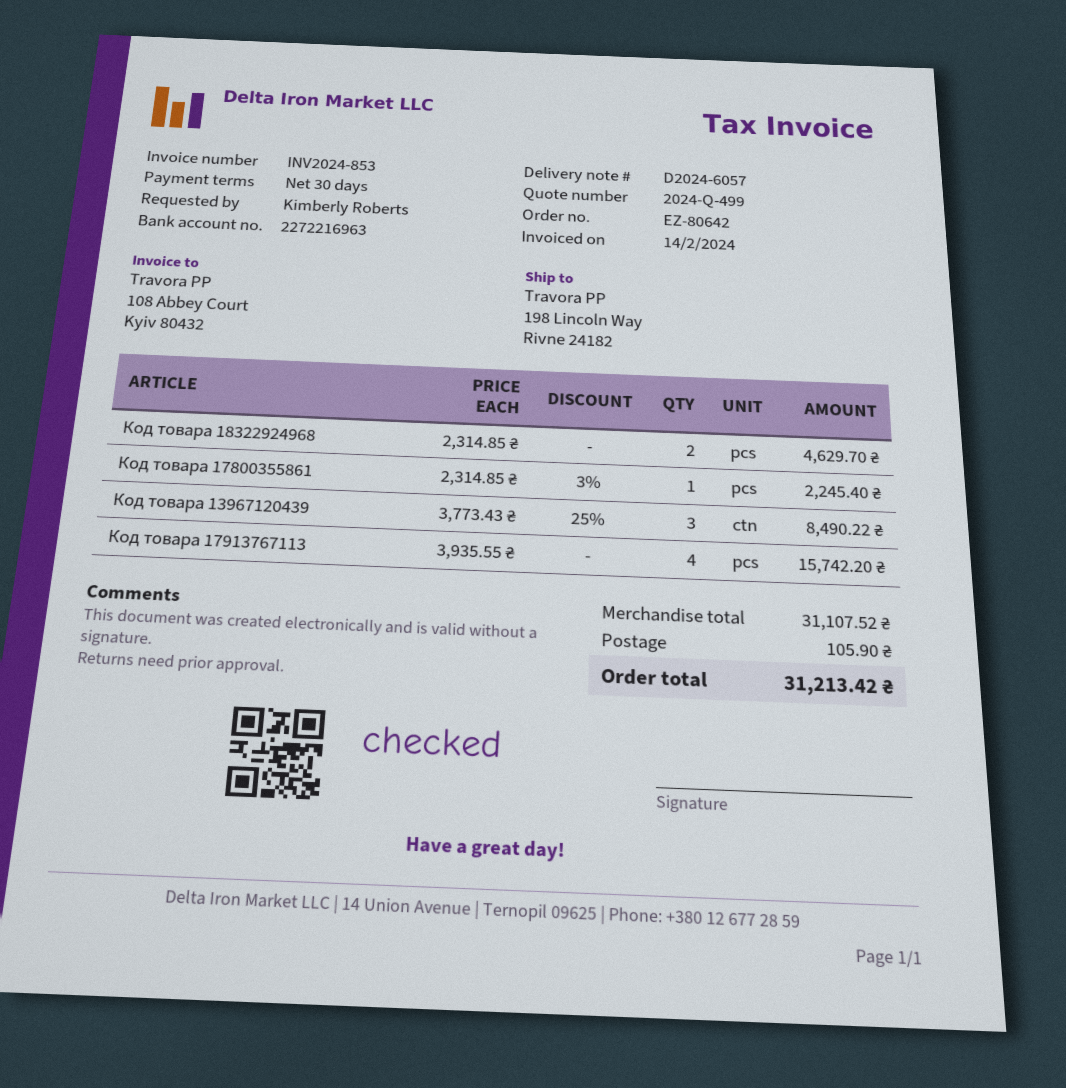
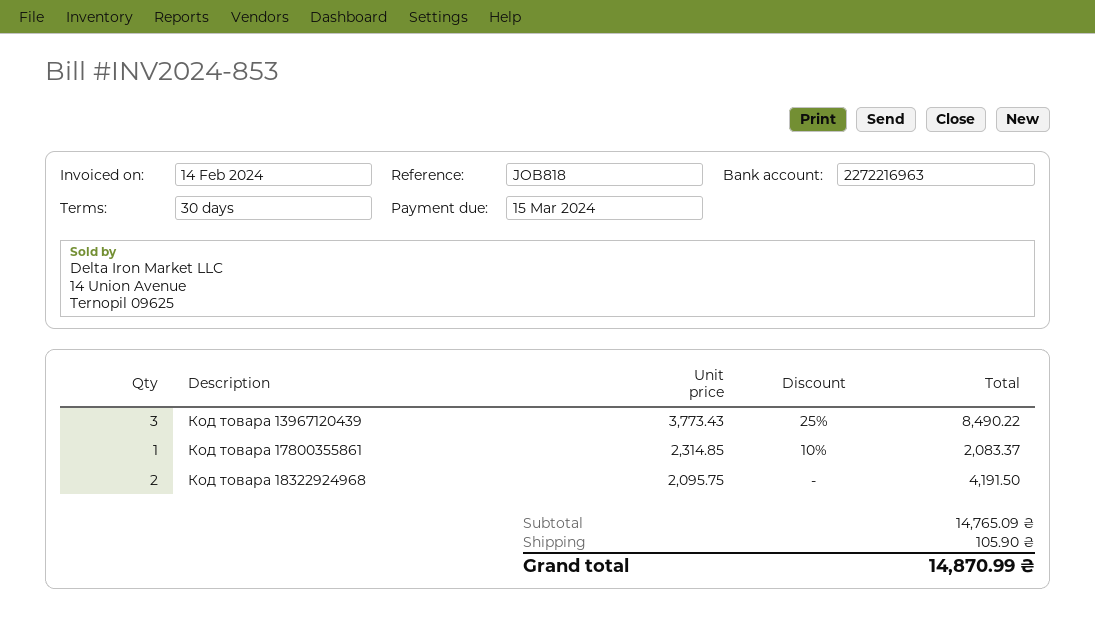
Код товара 18322924968: 2 x 2314.85 = 4629.70 -> 2 x 2095.75 = 4191.50
Код товара 17800355861: 1 x 2314.85 - 3% = 2245.40 -> 1 x 2314.85 - 10% = 2083.37
Код товара 17913767113: 4 x 3935.55 = 15742.20 -> none
subtotal: 31107.52 -> 14765.09
total: 31213.42 -> 14870.99

